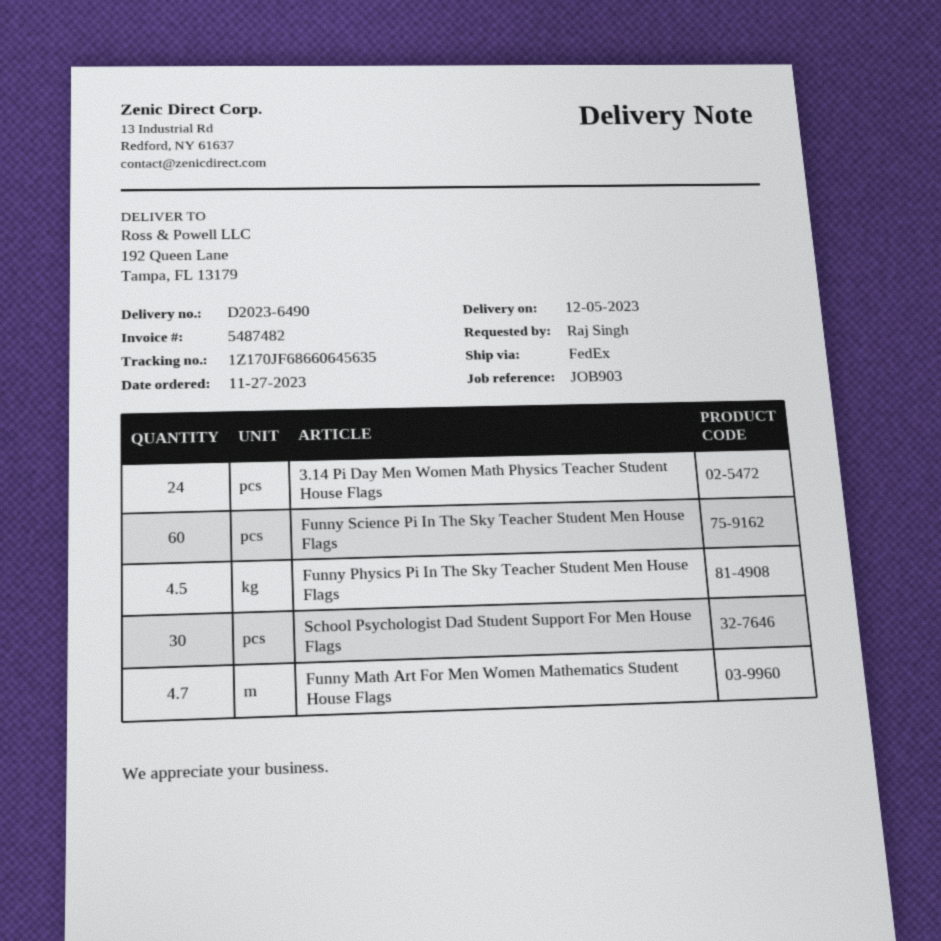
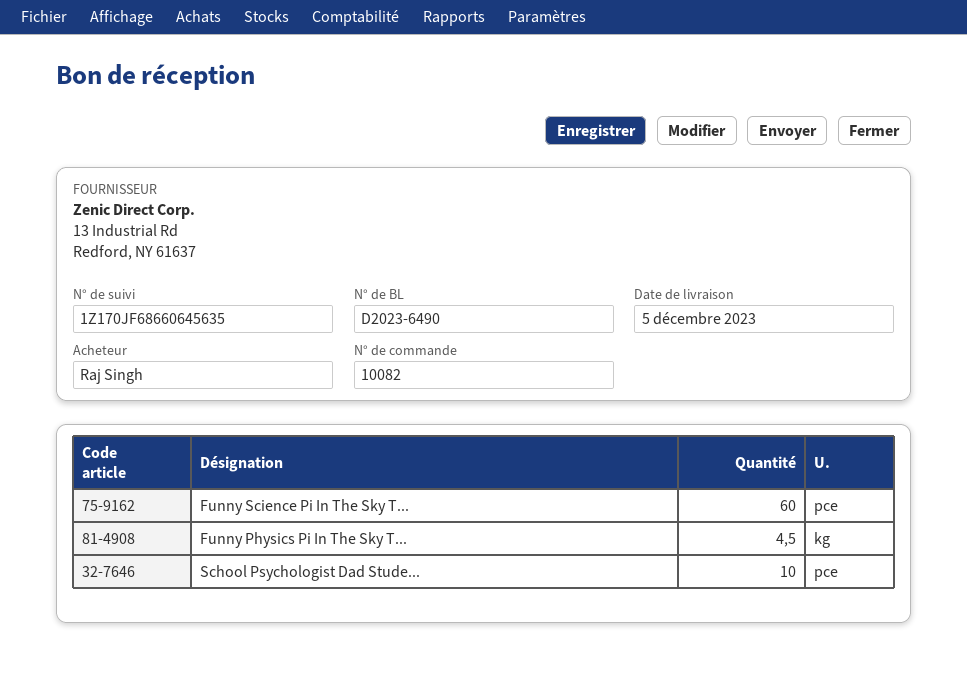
3.14 Pi Day Men Women Math Physics Teacher Student House Flags: 24 -> none
School Psychologist Dad Student Support For Men House Flags: 30 -> 10
Funny Math Art For Men Women Mathematics Student House Flags: 4.7 -> none

